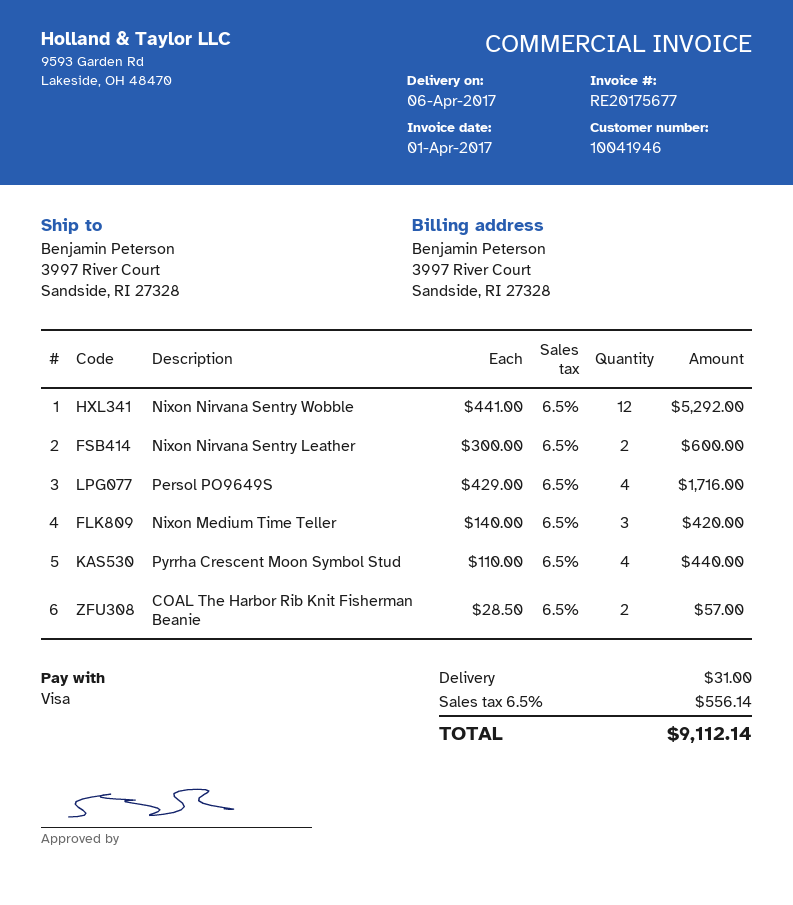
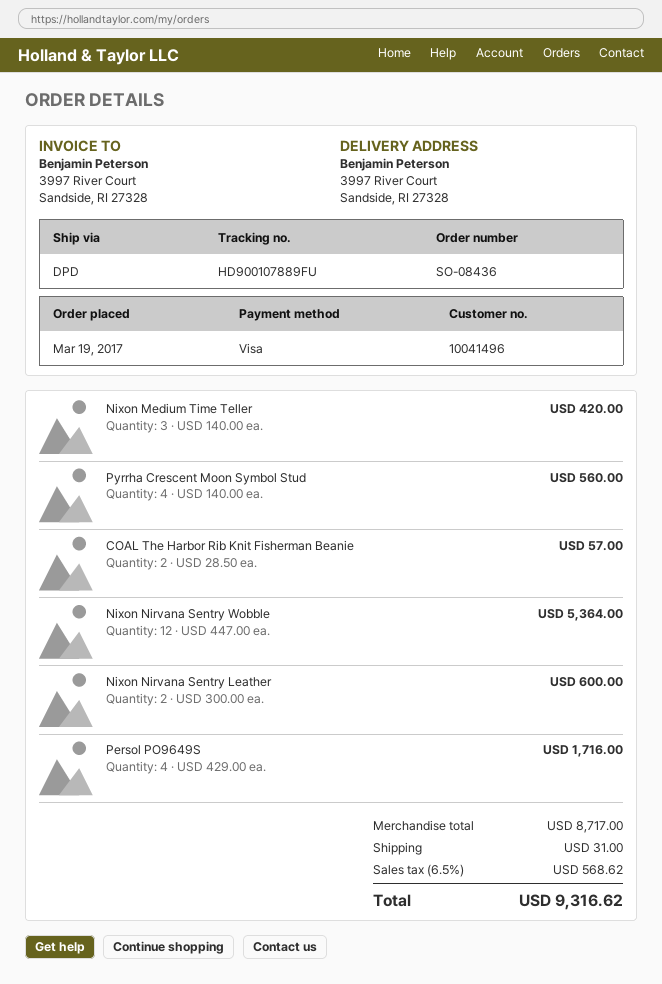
customer number: 10041946 -> 10041496
Nixon Nirvana Sentry Wobble: 12 x 441.00 = 5292.00 -> 12 x 447.00 = 5364.00
Pyrrha Crescent Moon Symbol Stud: 4 x 110.00 = 440.00 -> 4 x 140.00 = 560.00
tax: 6.5% = 556.14 -> 6.5% = 568.62
total: 9112.14 -> 9316.62

